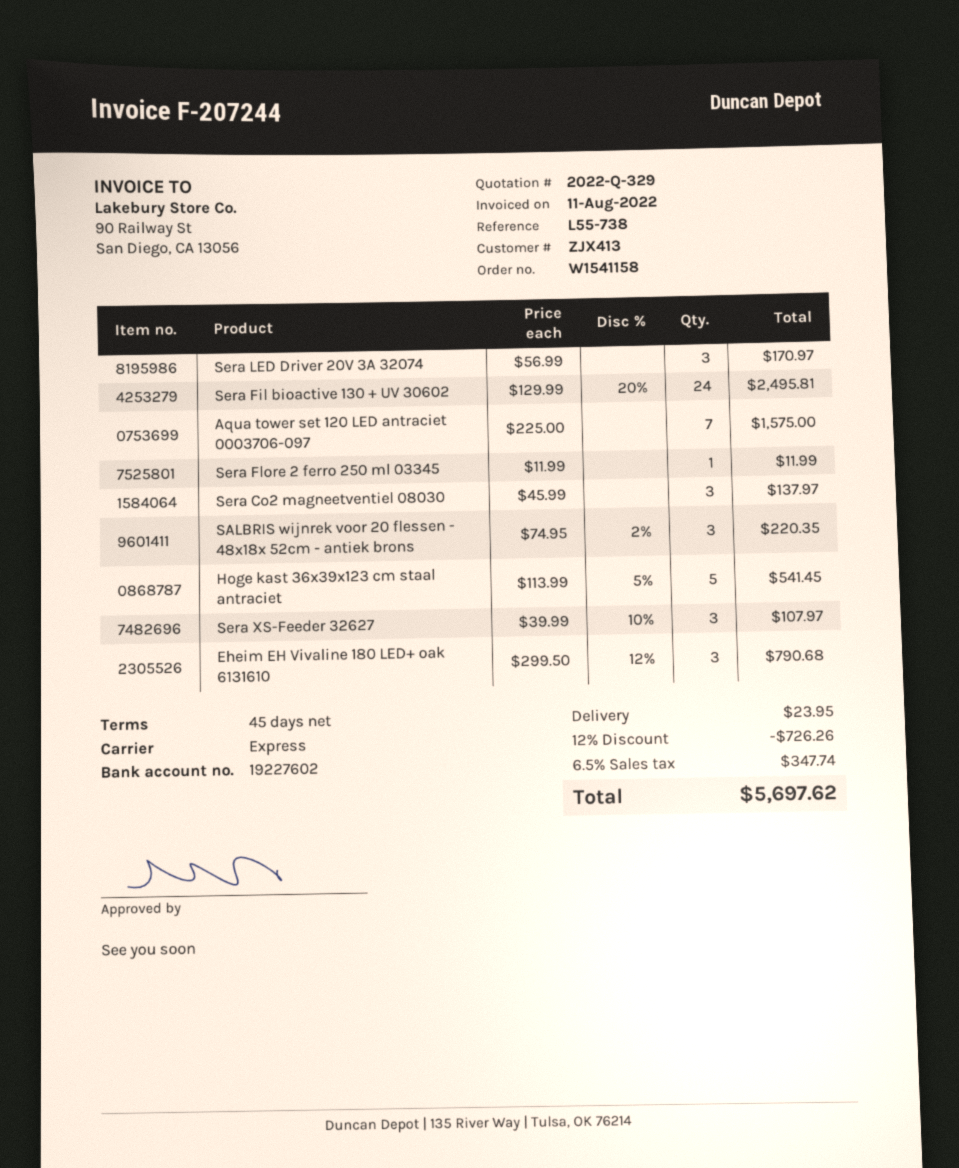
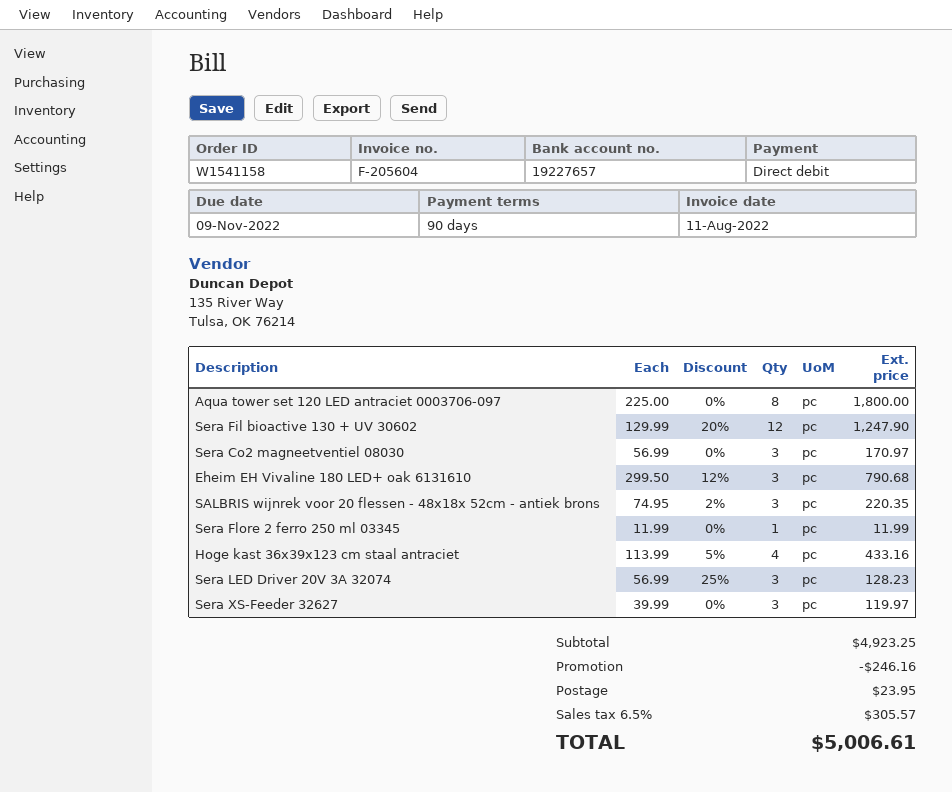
invoice number: F-207244 -> F-205604
payment terms: 45 days -> 90 days
bank account: 19227602 -> 19227657
Sera LED Driver 20V 3A 32074: 3 x 56.99 = 170.97 -> 3 x 56.99 - 25% = 128.23
Sera Fil bioactive 130 + UV 30602: 24 x 129.99 - 20% = 2495.81 -> 12 x 129.99 - 20% = 1247.90
Aqua tower set 120 LED antraciet 0003706-097: 7 x 225.00 = 1575.00 -> 8 x 225.00 = 1800.00
Sera Co2 magneetventiel 08030: 3 x 45.99 = 137.97 -> 3 x 56.99 = 170.97
Hoge kast 36x39x123 cm staal antraciet: 5 x 113.99 - 5% = 541.45 -> 4 x 113.99 - 5% = 433.16
Sera XS-Feeder 32627: 3 x 39.99 - 10% = 107.97 -> 3 x 39.99 = 119.97
discount: 726.26 -> 246.16
tax: 6.5% = 347.74 -> 6.5% = 305.57
total: 5697.62 -> 5006.61

